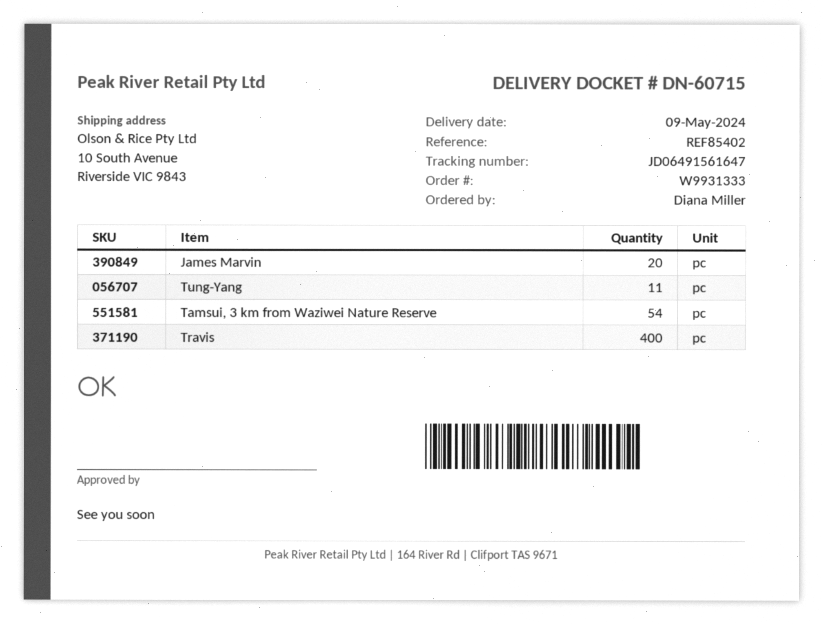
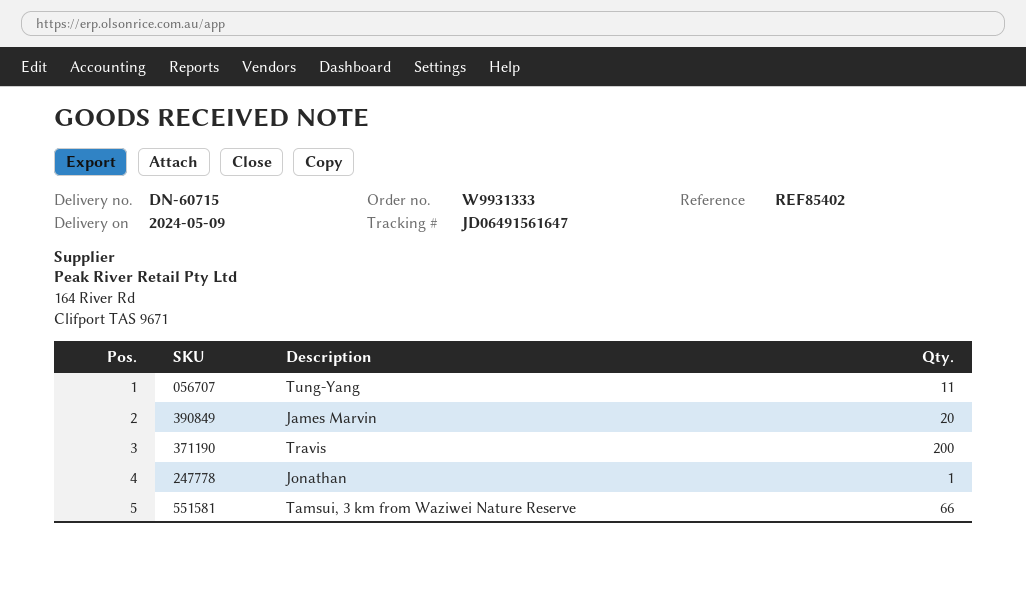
Tamsui, 3 km from Waziwei Nature Reserve: 54 -> 66
Travis: 400 -> 200
Jonathan: none -> 1

